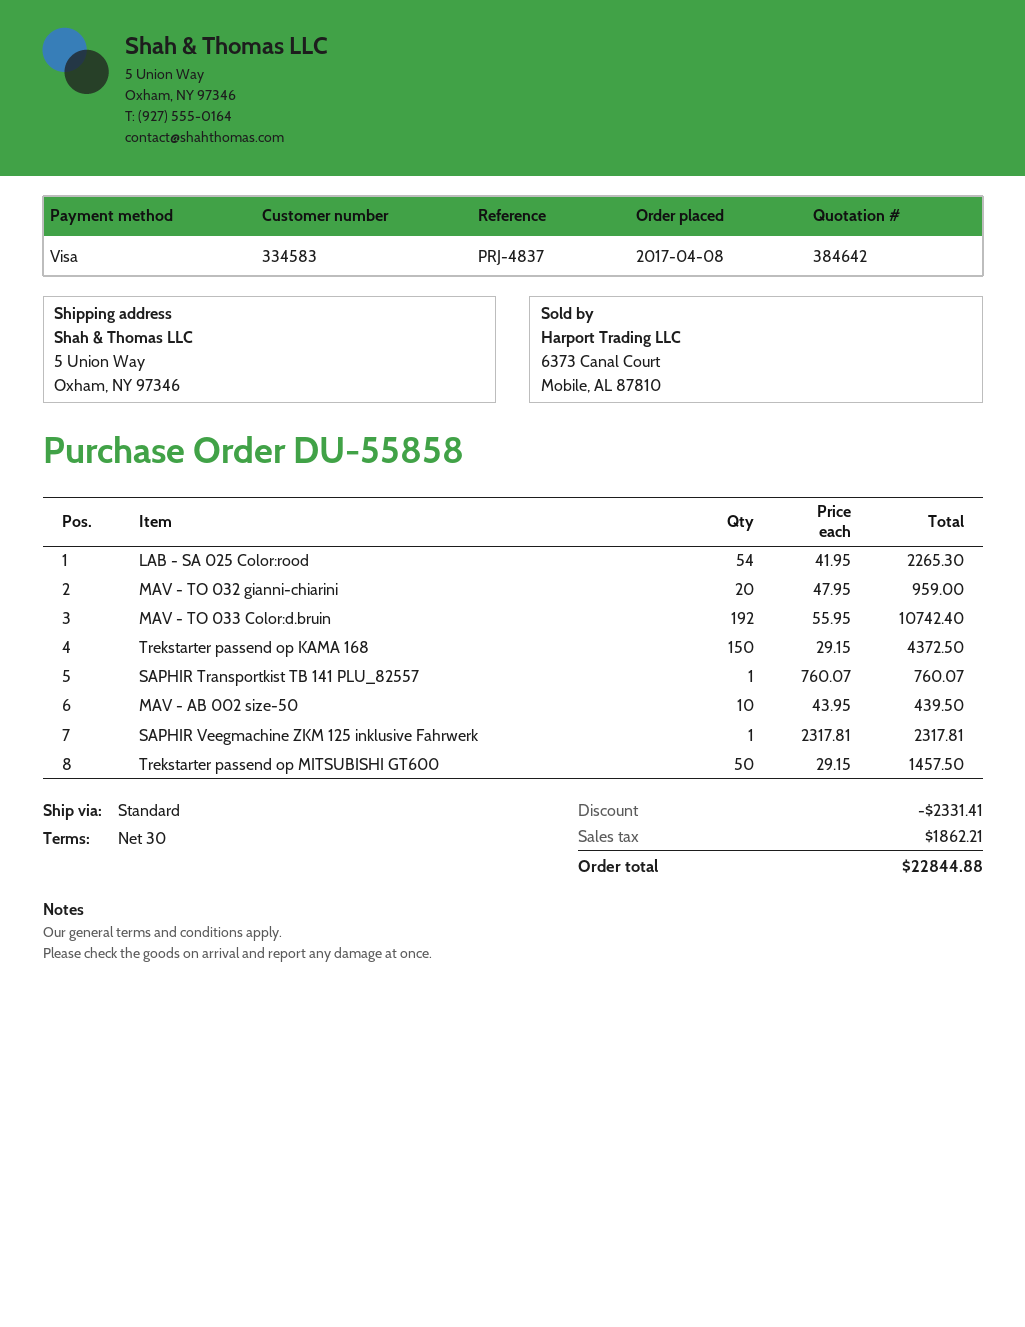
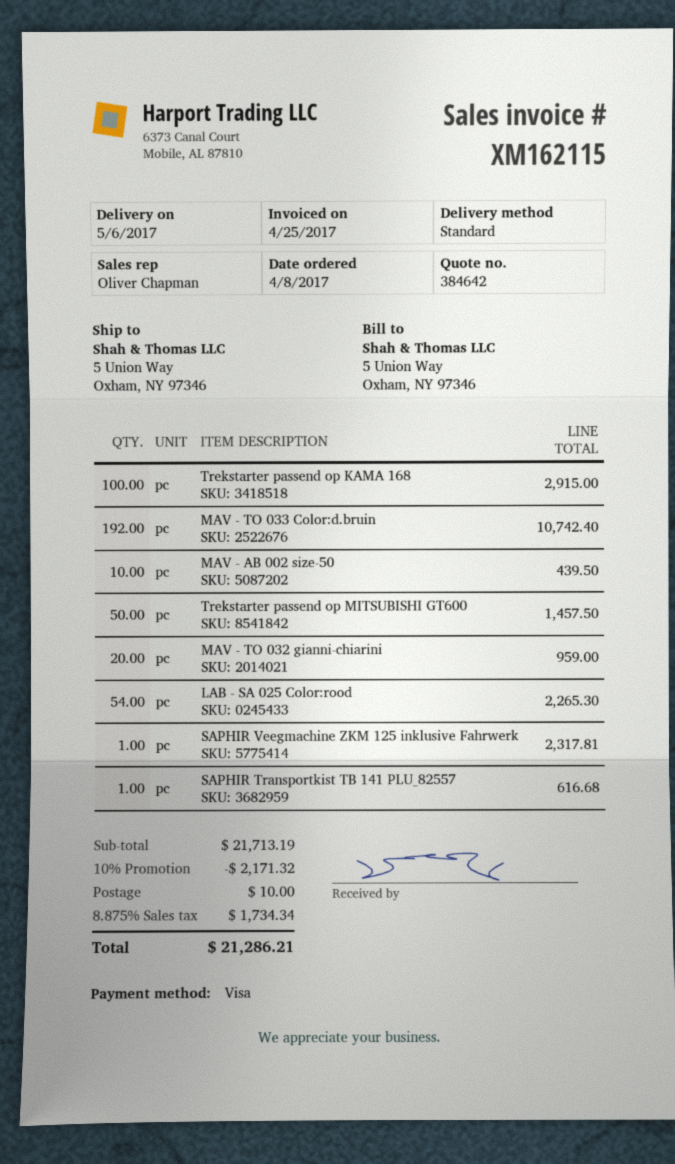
Trekstarter passend op KAMA 168: 150 for 4372.50 -> 100 for 2915.00
SAPHIR Transportkist TB 141 PLU_82557: 1 for 760.07 -> 1 for 616.68
discount: 2331.41 -> 2171.32
shipping: none -> 10.00
tax: 1862.21 -> 1734.34
total: 22844.88 -> 21286.21

